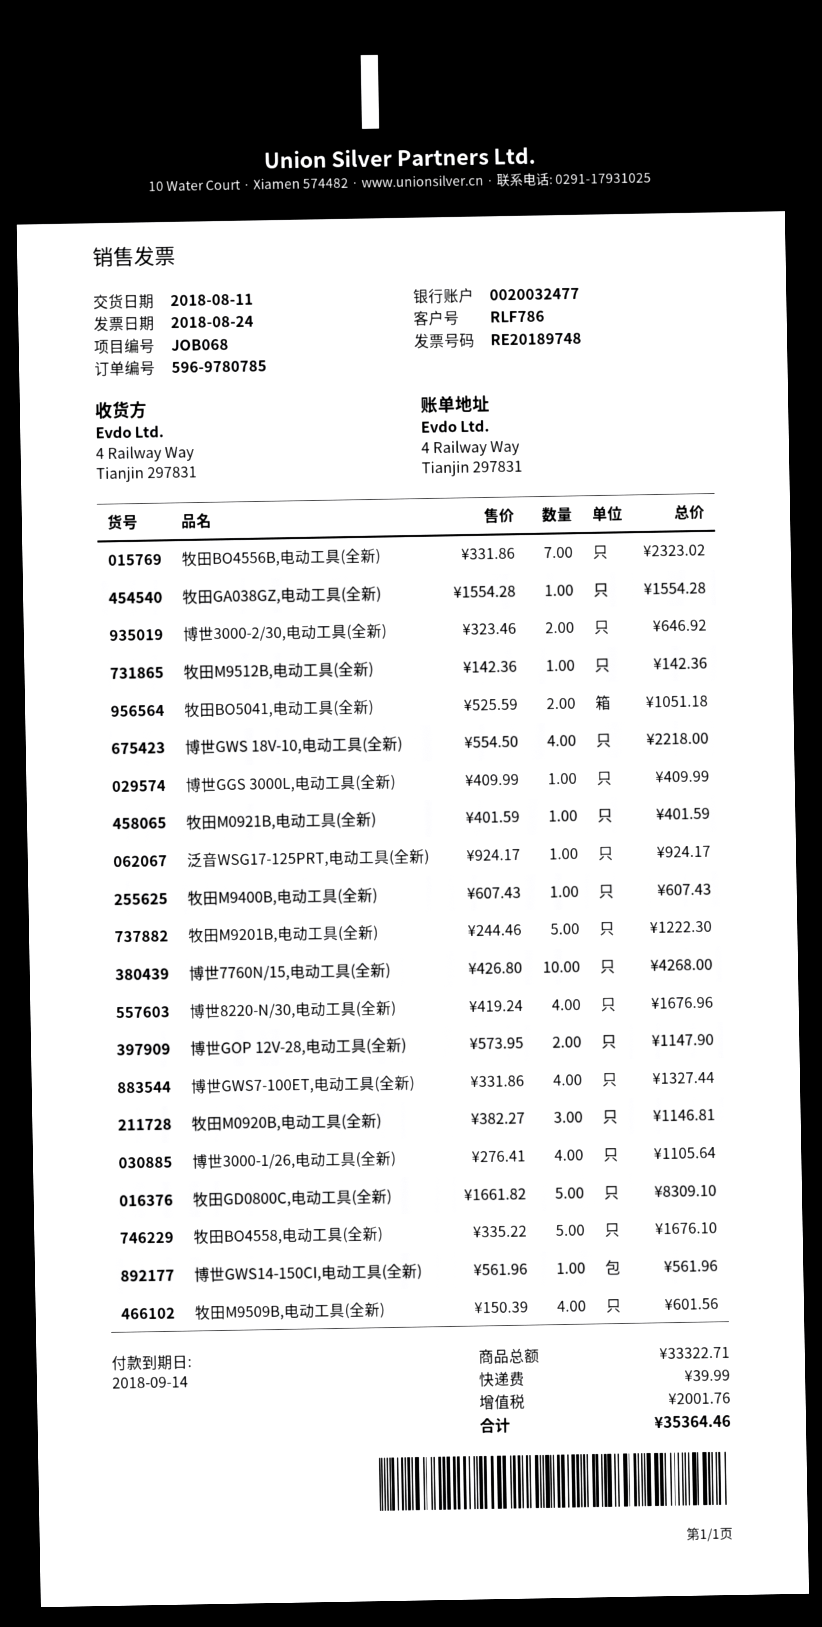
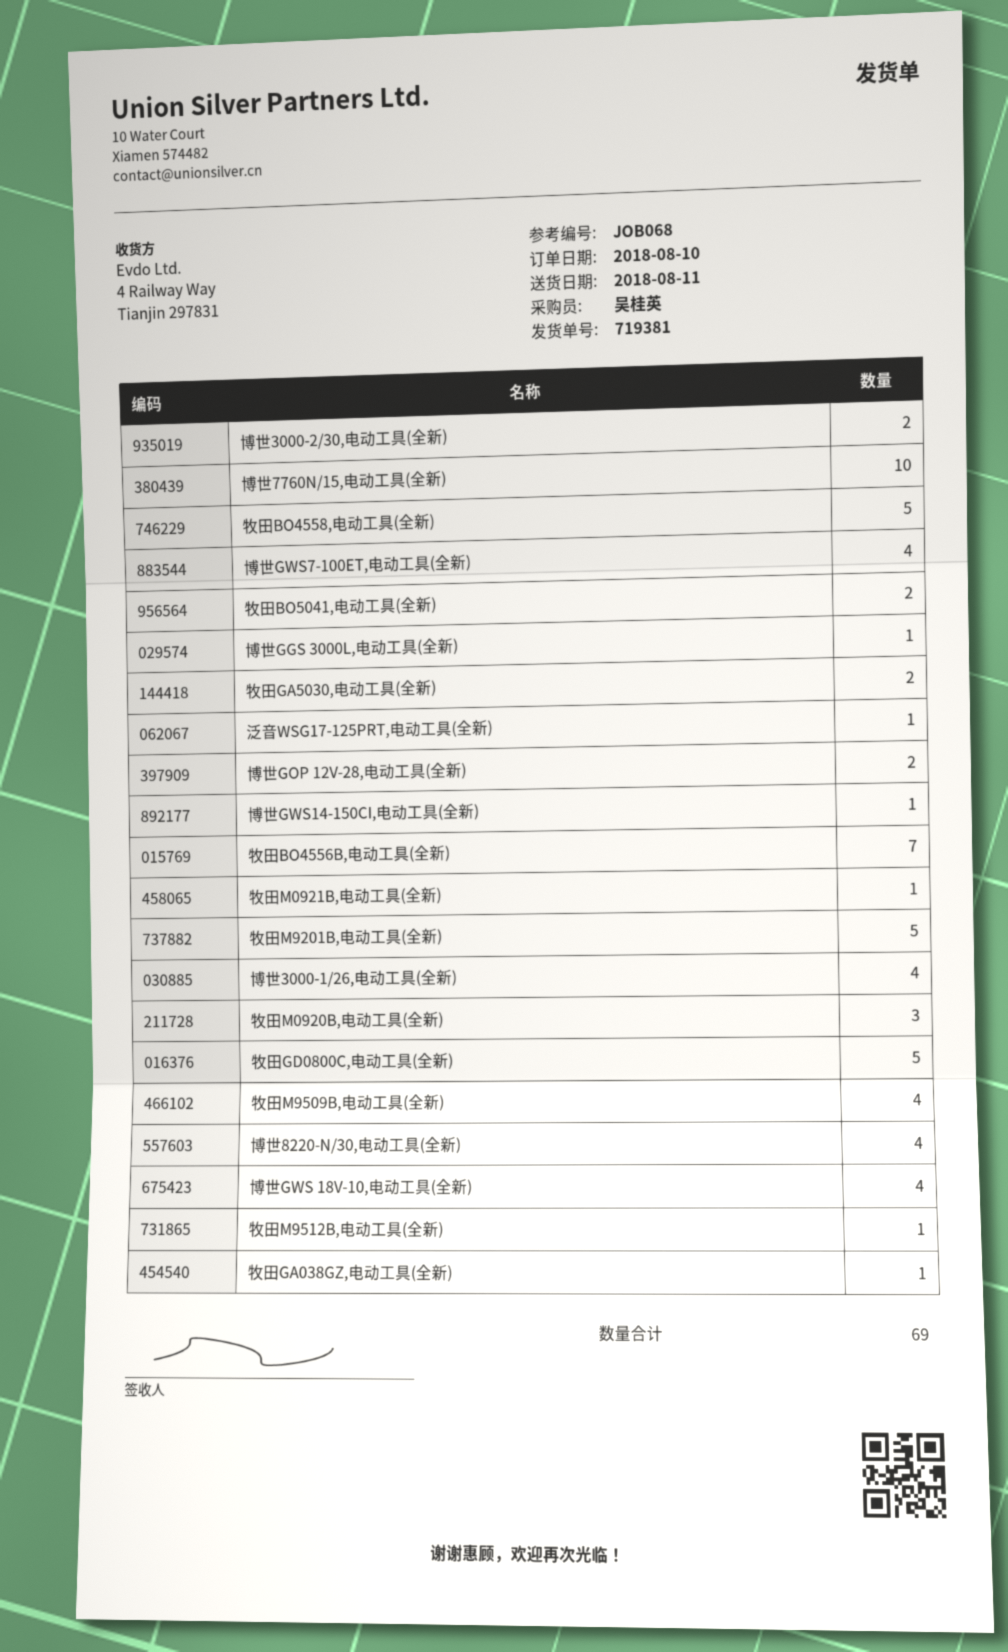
牧田M9400B,电动工具(全新): 1 -> none
牧田GA5030,电动工具(全新): none -> 2

